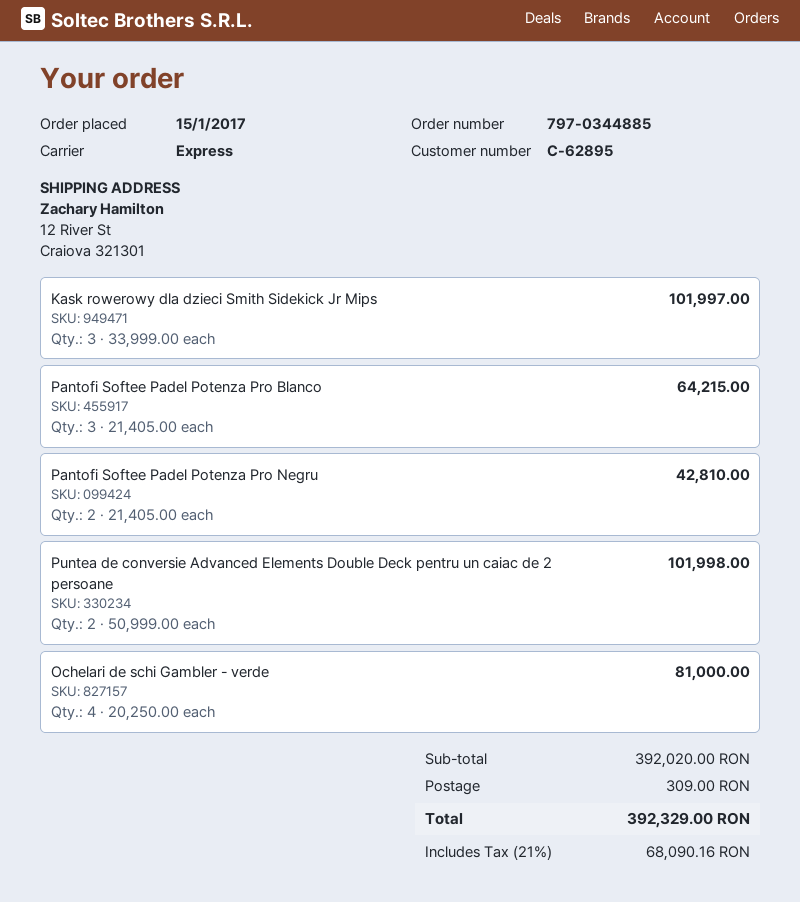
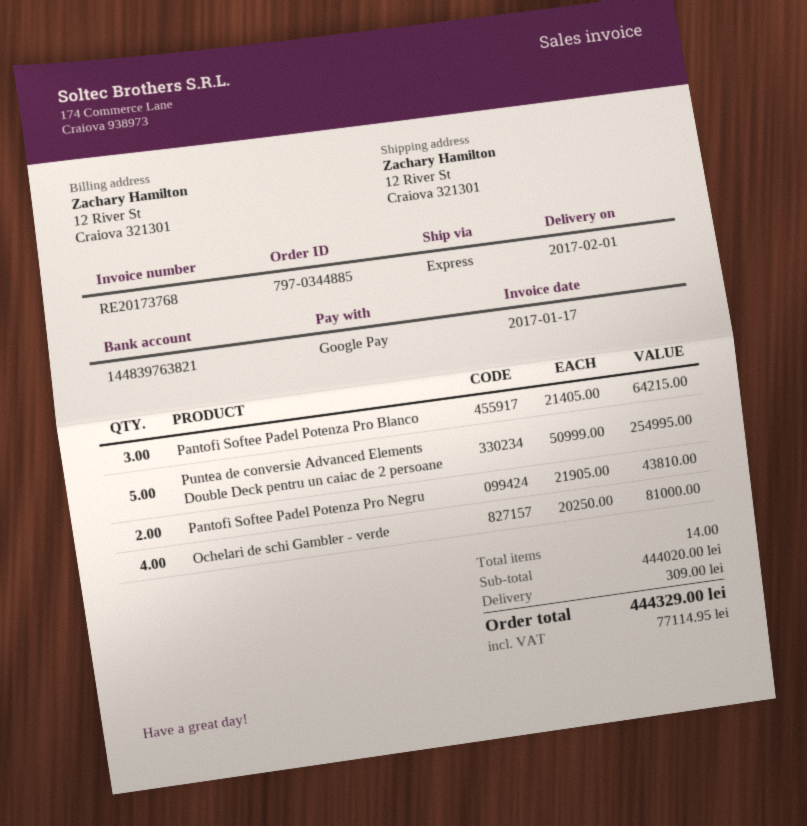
Kask rowerowy dla dzieci Smith Sidekick Jr Mips: 3 x 33999.00 = 101997.00 -> none
Pantofi Softee Padel Potenza Pro Negru: 2 x 21405.00 = 42810.00 -> 2 x 21905.00 = 43810.00
Puntea de conversie Advanced Elements Double Deck pentru un caiac de 2 persoane: 2 x 50999.00 = 101998.00 -> 5 x 50999.00 = 254995.00
subtotal: 392020.00 -> 444020.00
tax: 68090.16 -> 77114.95
total: 392329.00 -> 444329.00

